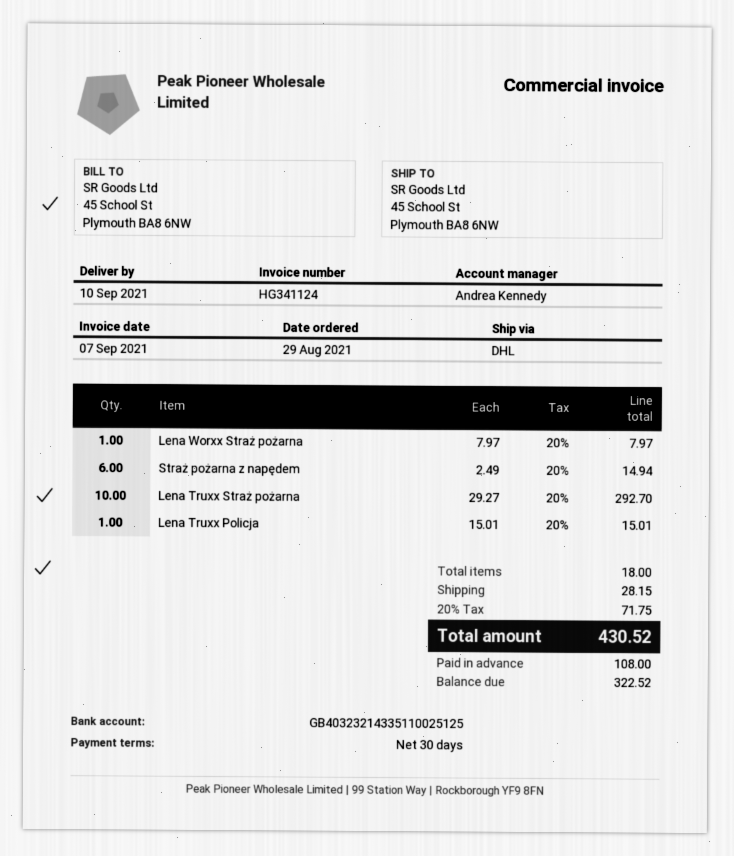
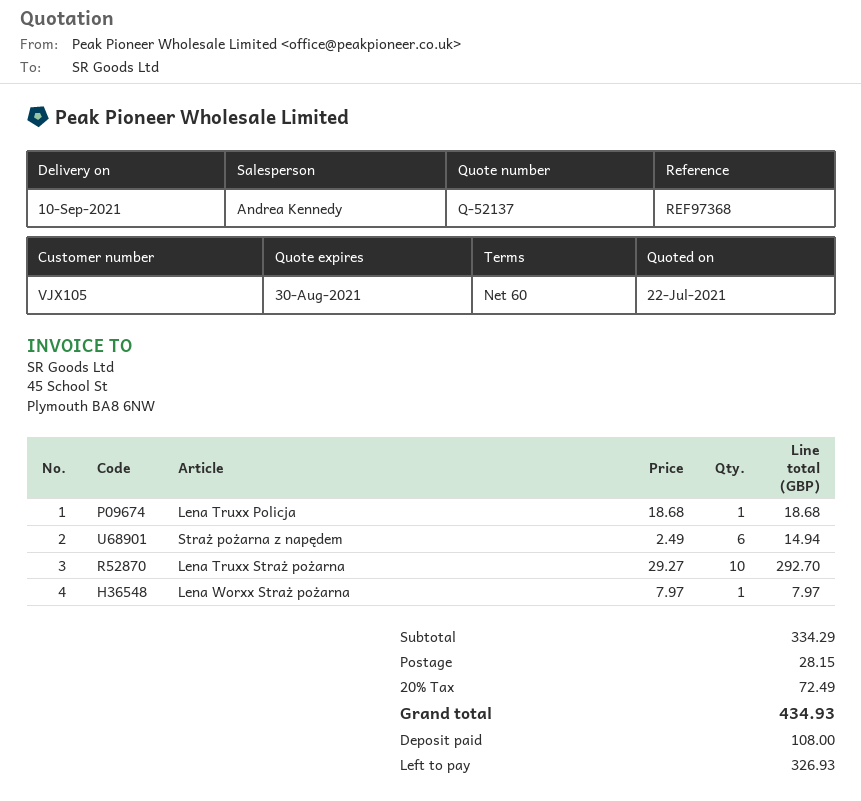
payment terms: 30 days -> 60 days
Lena Truxx Policja: 1 x 15.01 = 15.01 -> 1 x 18.68 = 18.68
tax: 20% = 71.75 -> 20% = 72.49
total: 430.52 -> 434.93
balance: 322.52 -> 326.93

